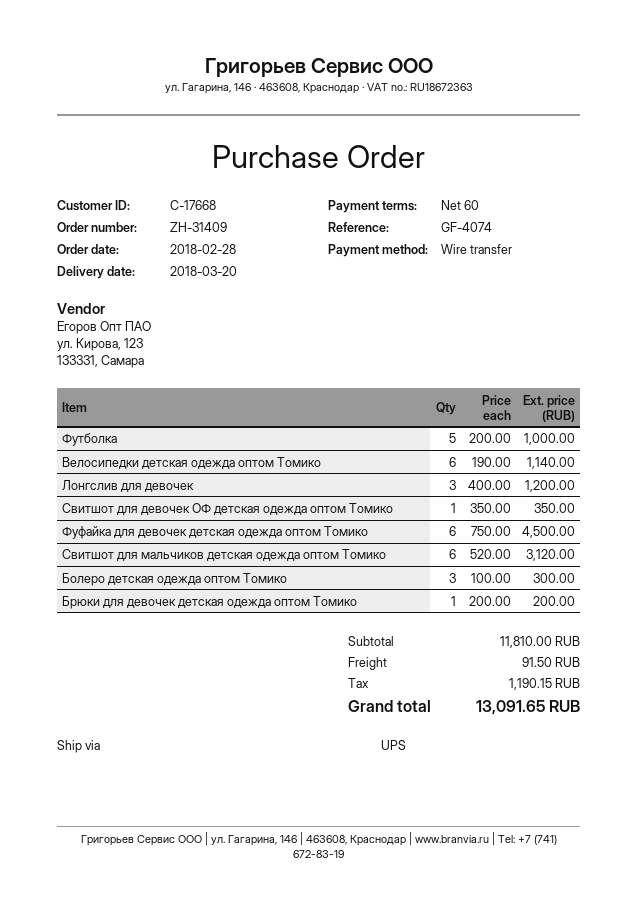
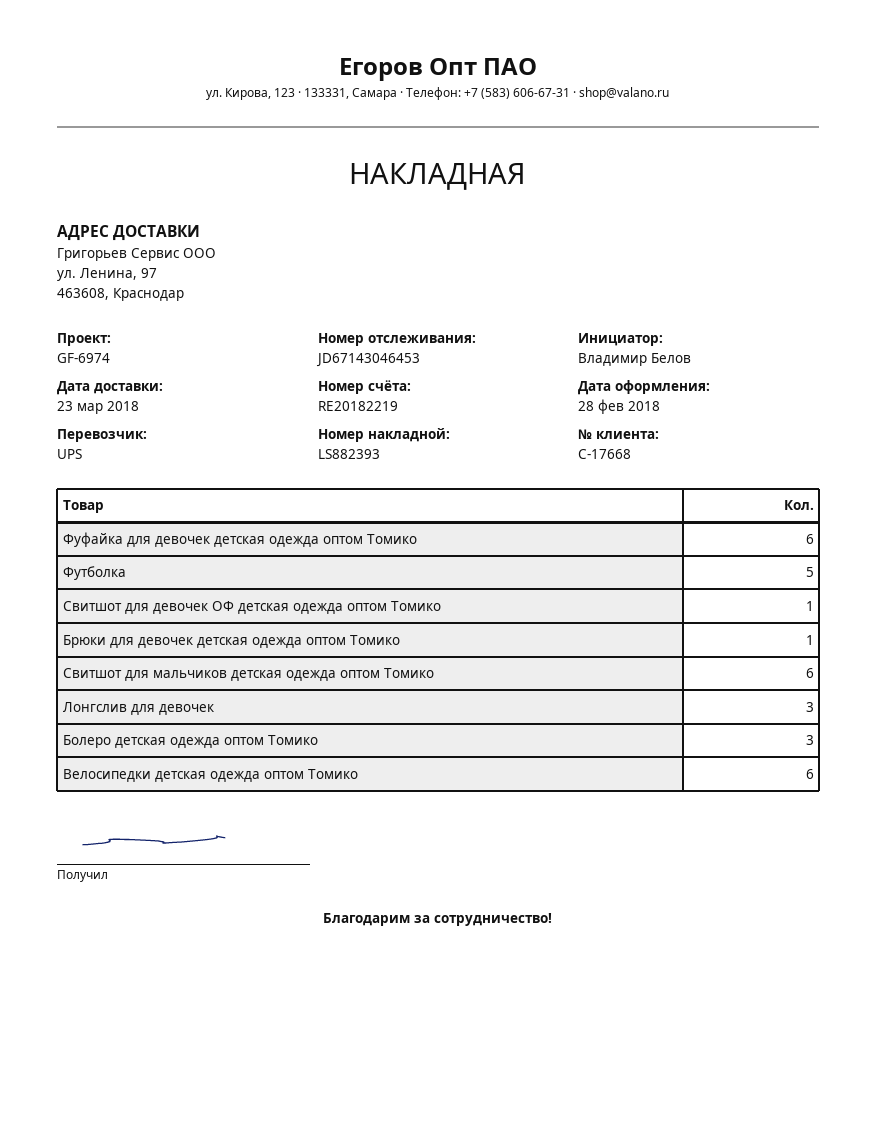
delivery date: 2018-03-20 -> 2018-03-23
reference: GF-4074 -> GF-6974

